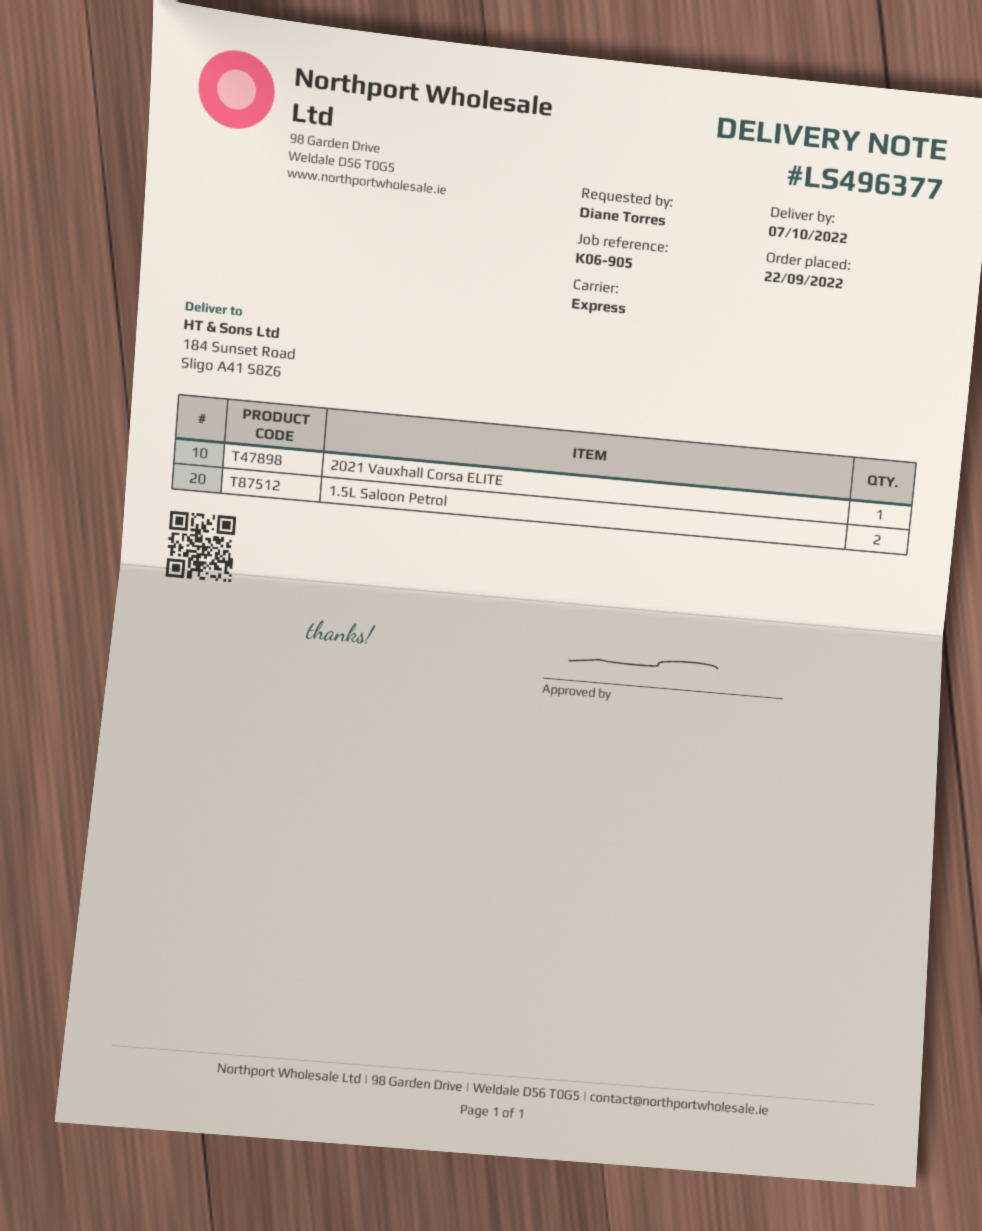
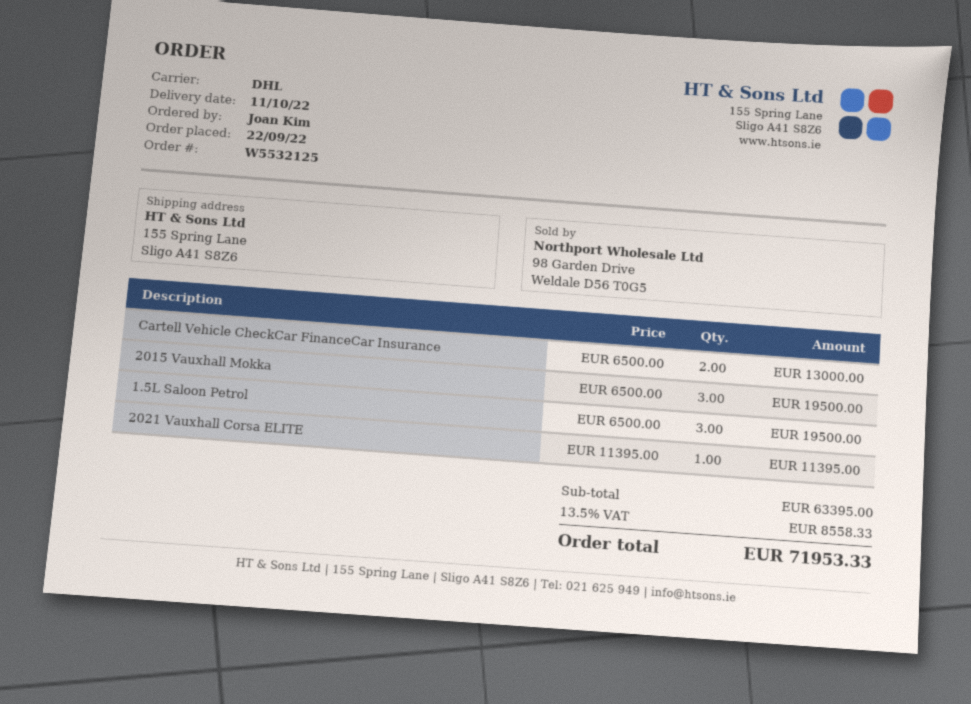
delivery date: 2022-10-07 -> 2022-10-11
ordered by: Diane Torres -> Joan Kim
shipping method: express -> DHL
ship to: 184 Sunset Road, Sligo A41 S8Z6 -> 155 Spring Lane, Sligo A41 S8Z6
1.5L Saloon Petrol: 2 -> 3
Cartell Vehicle CheckCar FinanceCar Insurance: none -> 2
2015 Vauxhall Mokka: none -> 3

